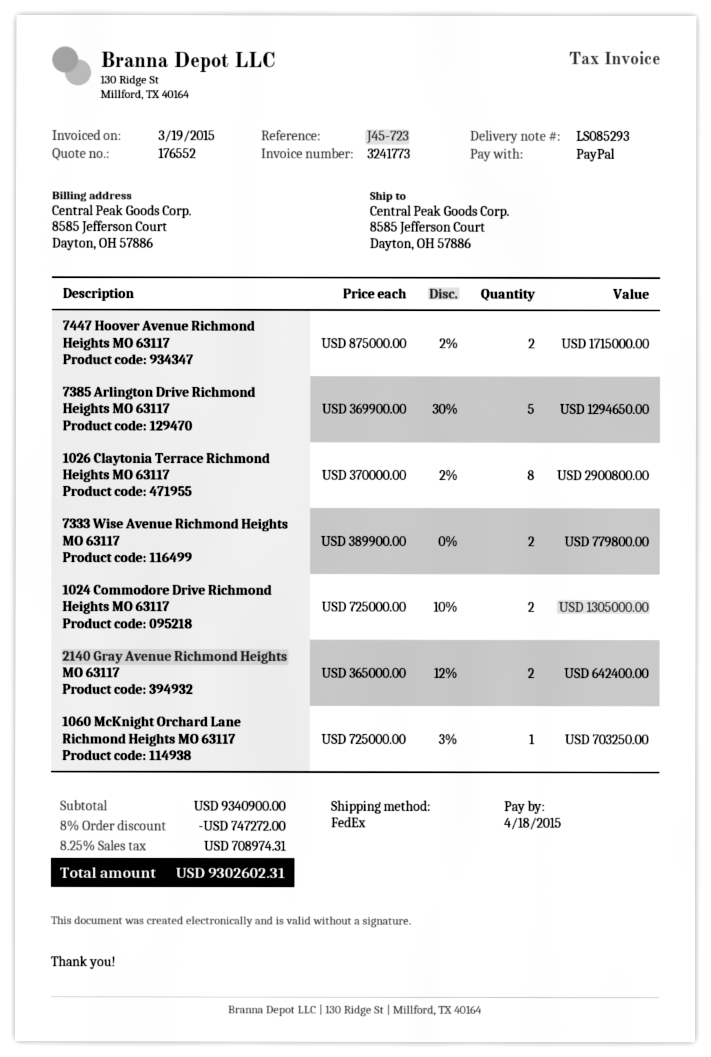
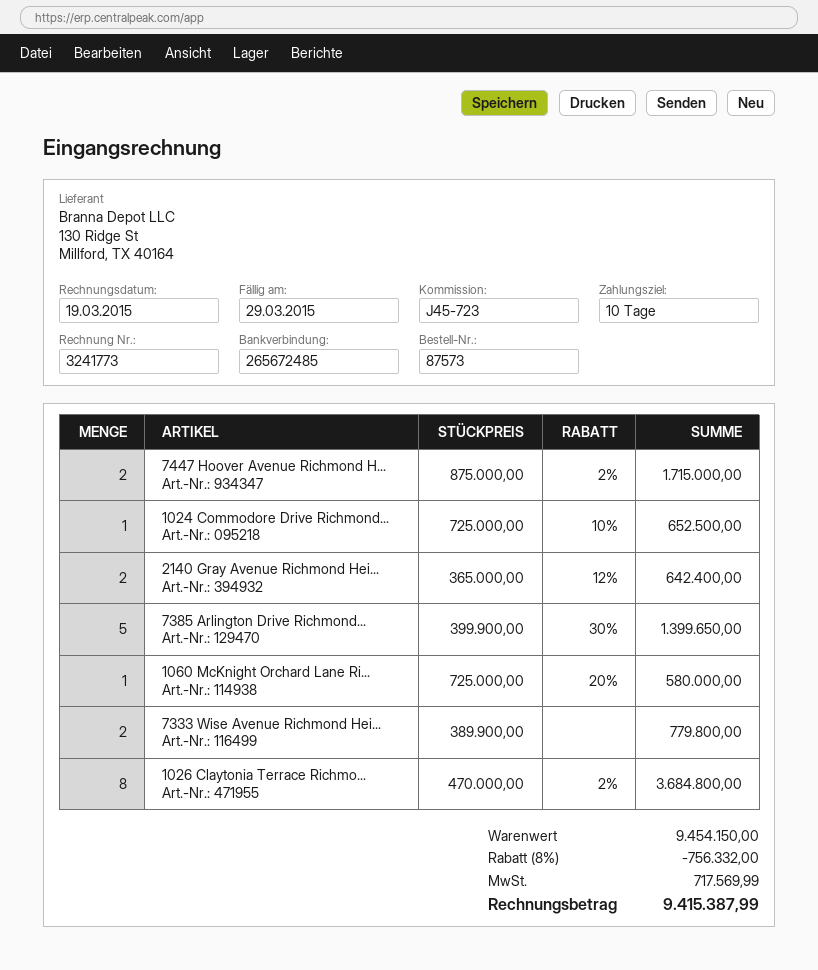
due date: 2015-04-18 -> 2015-03-29
7385 Arlington Drive Richmond Heights MO 63117: 5 x 369900.00 - 30% = 1294650.00 -> 5 x 399900.00 - 30% = 1399650.00
1026 Claytonia Terrace Richmond Heights MO 63117: 8 x 370000.00 - 2% = 2900800.00 -> 8 x 470000.00 - 2% = 3684800.00
1024 Commodore Drive Richmond Heights MO 63117: 2 x 725000.00 - 10% = 1305000.00 -> 1 x 725000.00 - 10% = 652500.00
1060 McKnight Orchard Lane Richmond Heights MO 63117: 1 x 725000.00 - 3% = 703250.00 -> 1 x 725000.00 - 20% = 580000.00
subtotal: 9340900.00 -> 9454150.00
discount: 8% = 747272.00 -> 8% = 756332.00
tax: 708974.31 -> 717569.99
total: 9302602.31 -> 9415387.99

